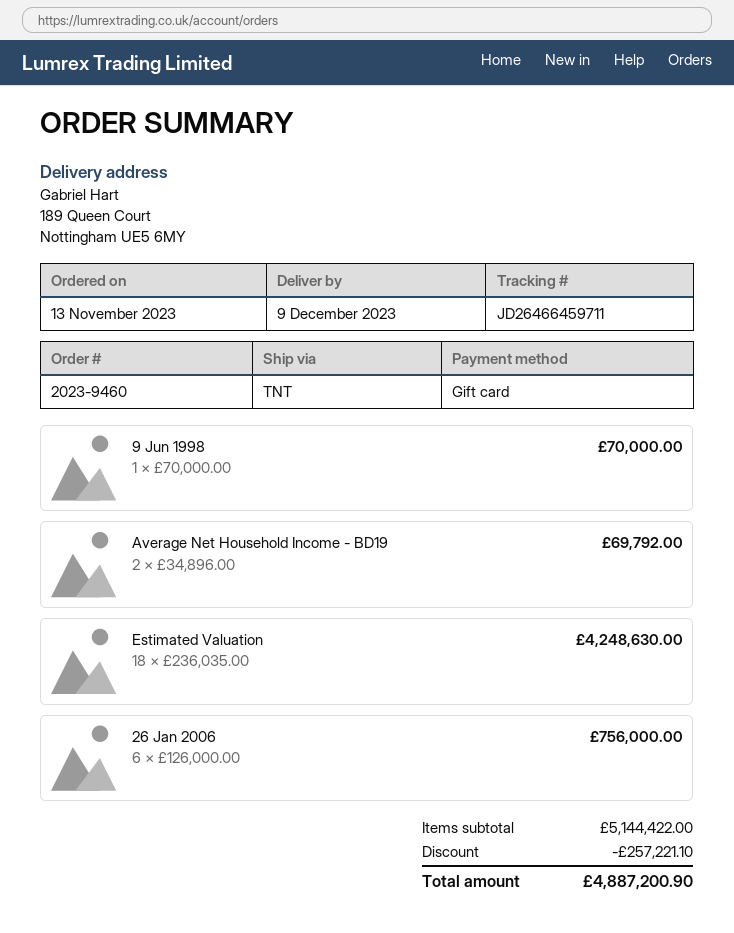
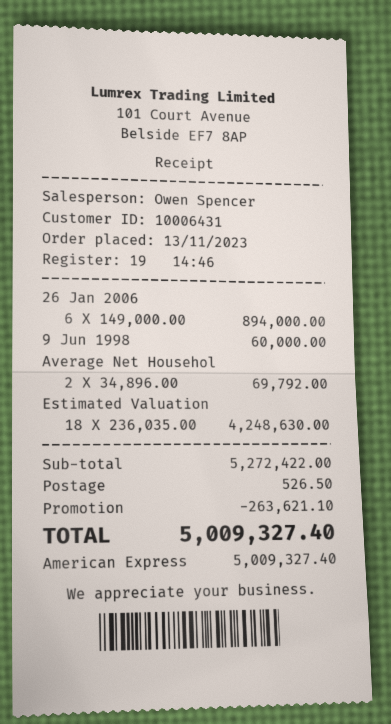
payment method: gift card -> American Express
9 Jun 1998: 1 x 70000.00 = 70000.00 -> 1 x 60000.00 = 60000.00
26 Jan 2006: 6 x 126000.00 = 756000.00 -> 6 x 149000.00 = 894000.00
subtotal: 5144422.00 -> 5272422.00
discount: 257221.10 -> 263621.10
shipping: none -> 526.50
total: 4887200.90 -> 5009327.40

